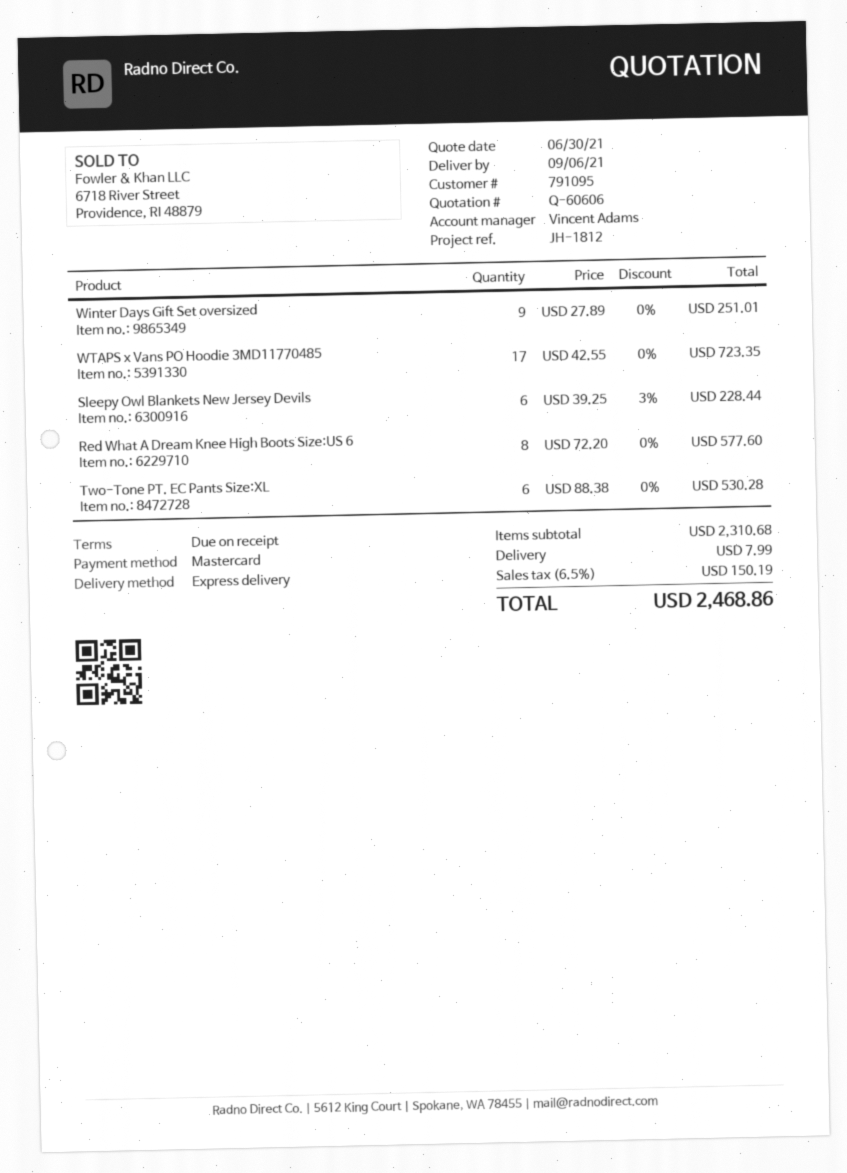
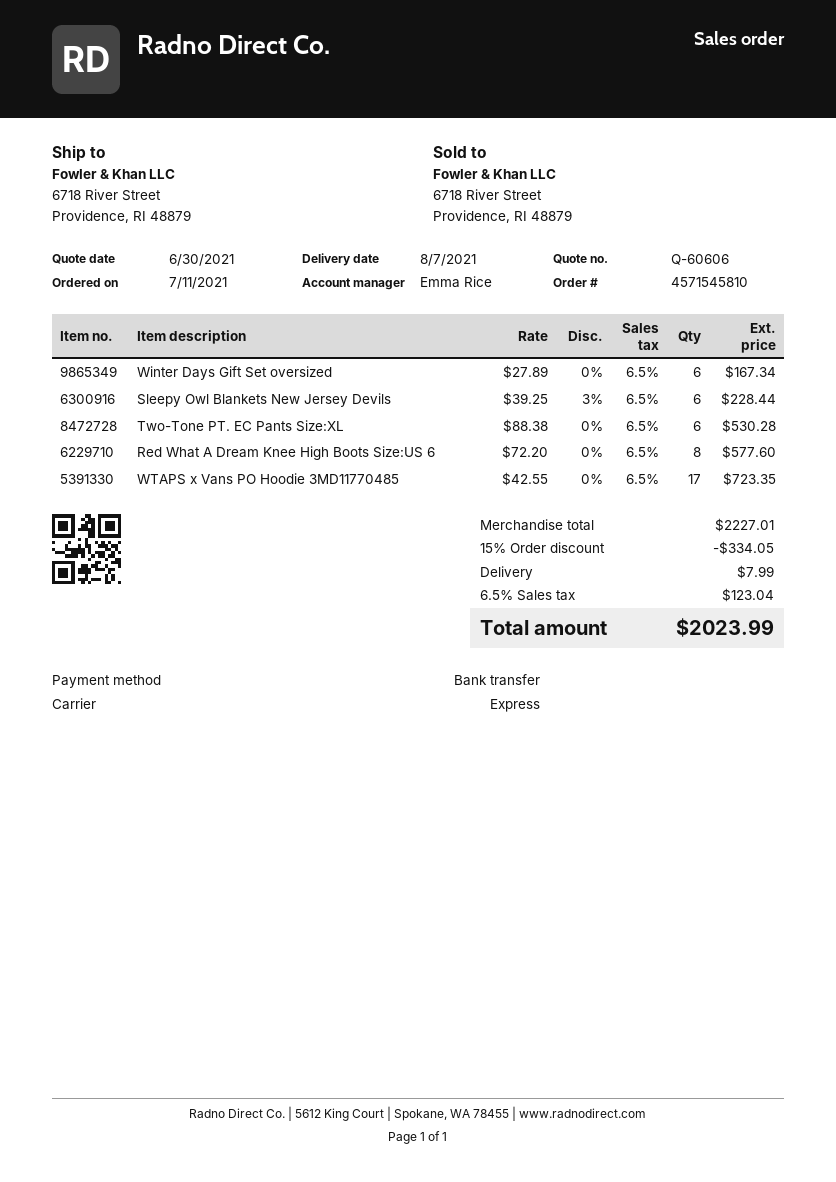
delivery date: 2021-09-06 -> 2021-08-07
sales rep: Vincent Adams -> Emma Rice
payment method: Mastercard -> bank transfer
Winter Days Gift Set oversized: 9 x 27.89 = 251.01 -> 6 x 27.89 = 167.34
subtotal: 2310.68 -> 2227.01
discount: none -> 15% = 334.05
tax: 6.5% = 150.19 -> 6.5% = 123.04
total: 2468.86 -> 2023.99

